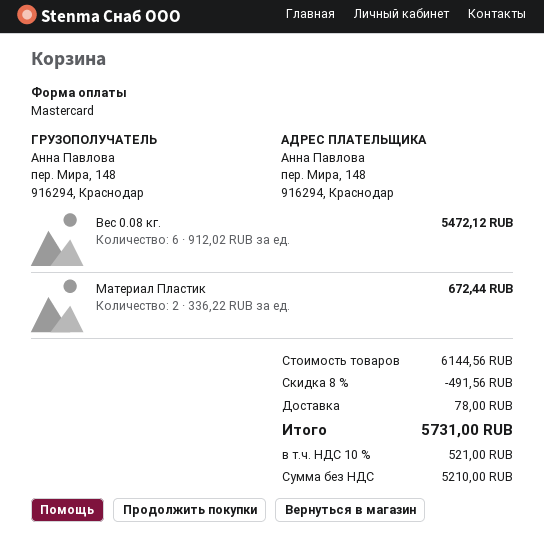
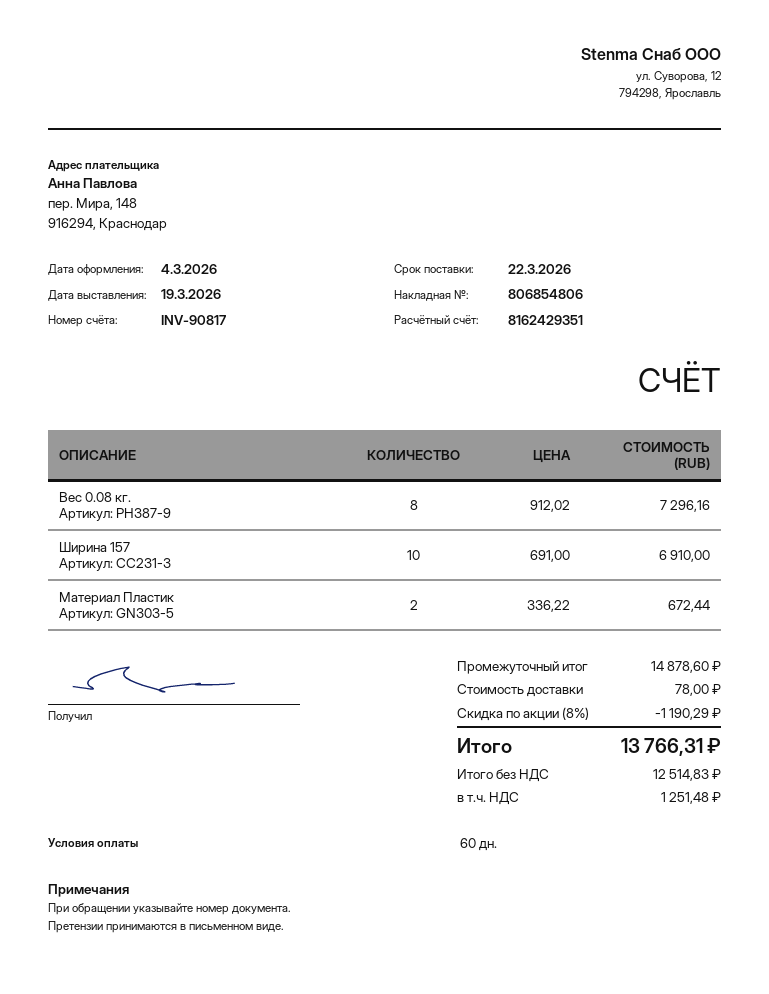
Вес 0.08 кг.: 6 x 912.02 = 5472.12 -> 8 x 912.02 = 7296.16
Ширина 157: none -> 10 x 691.00 = 6910.00
subtotal: 6144.56 -> 14878.60
discount: 8% = 491.56 -> 8% = 1190.29
net: 5210.00 -> 12514.83
tax: 521.00 -> 1251.48
total: 5731.00 -> 13766.31

